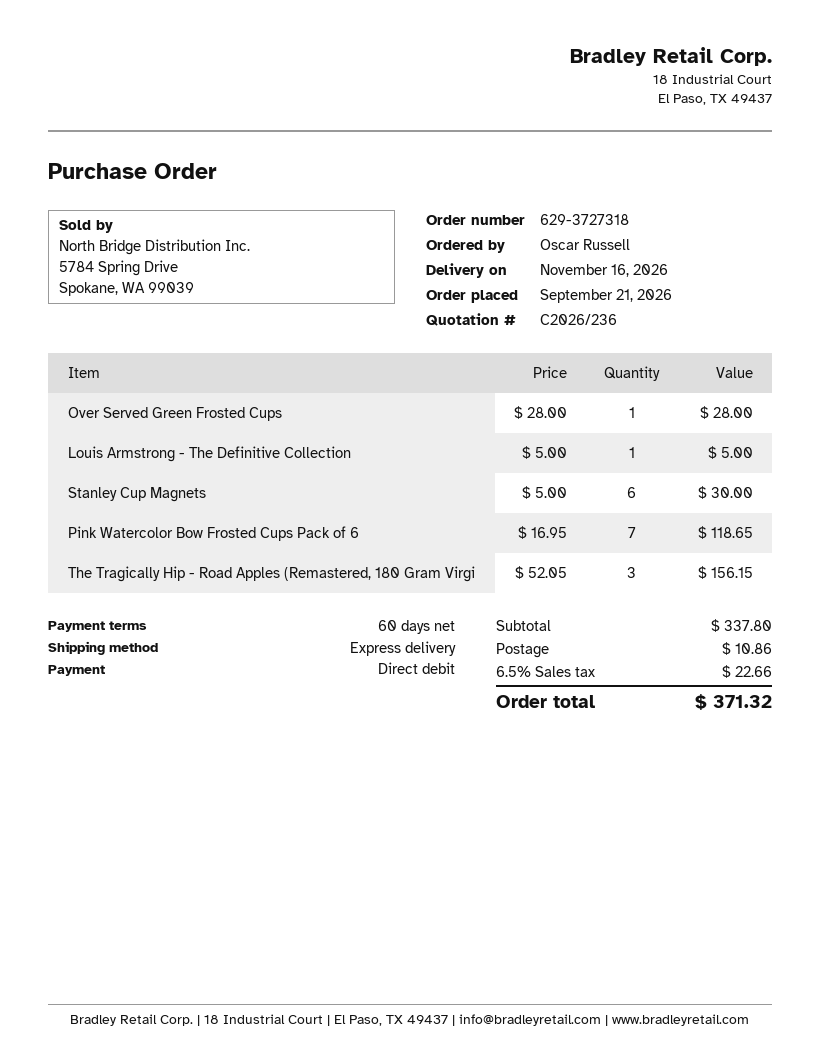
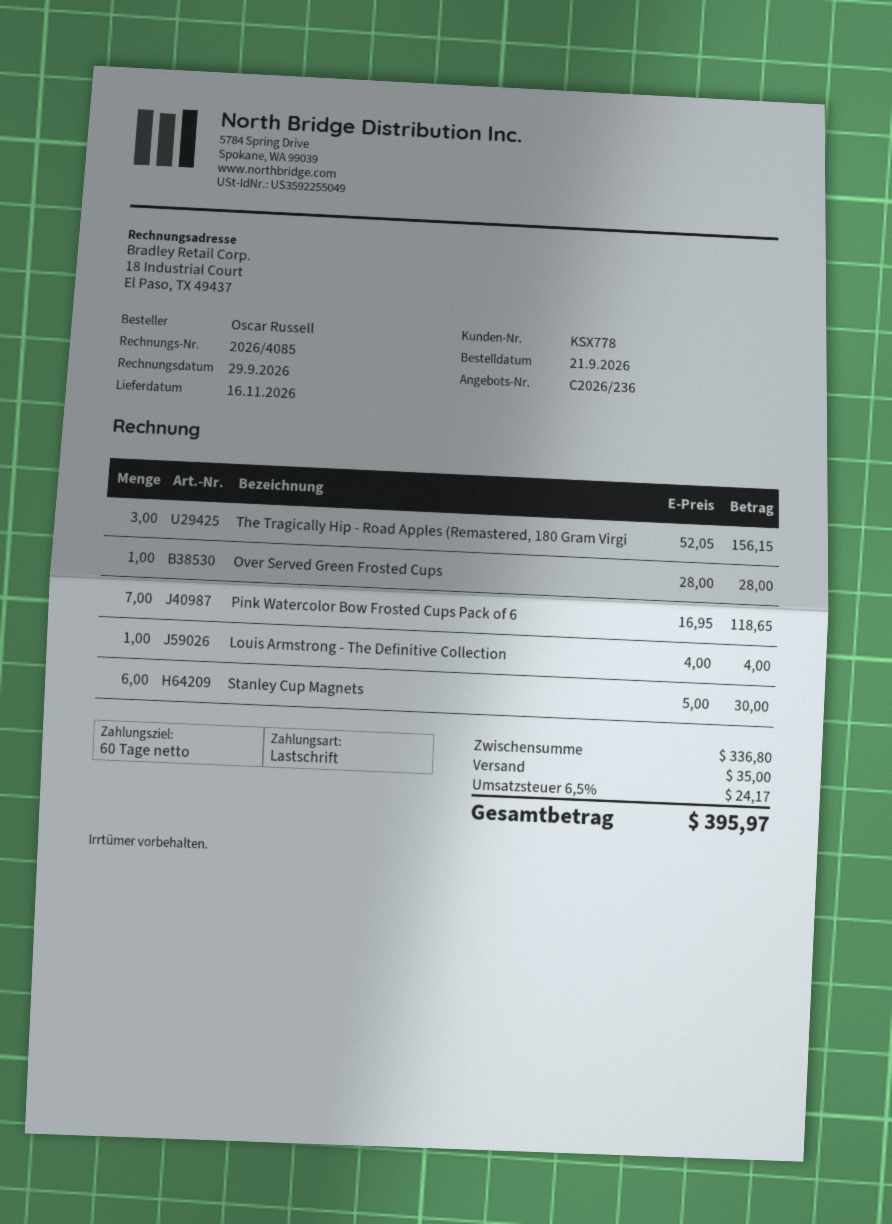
Louis Armstrong - The Definitive Collection: 1 x 5.00 = 5.00 -> 1 x 4.00 = 4.00
subtotal: 337.80 -> 336.80
shipping: 10.86 -> 35.00
tax: 6.5% = 22.66 -> 6.5% = 24.17
total: 371.32 -> 395.97

